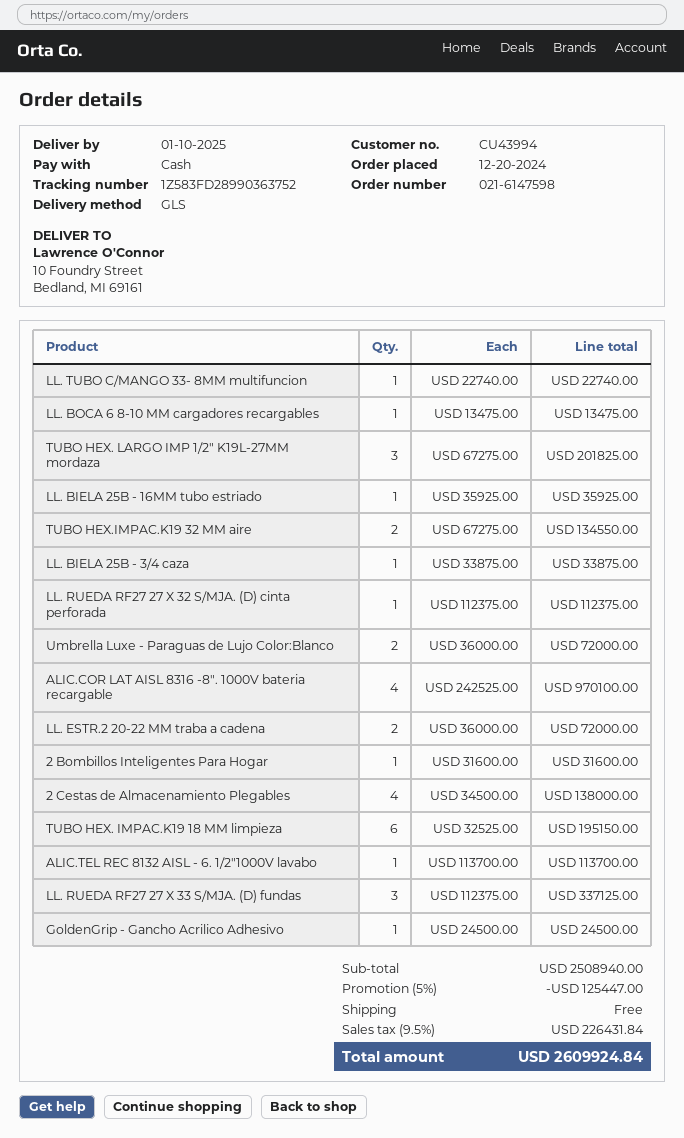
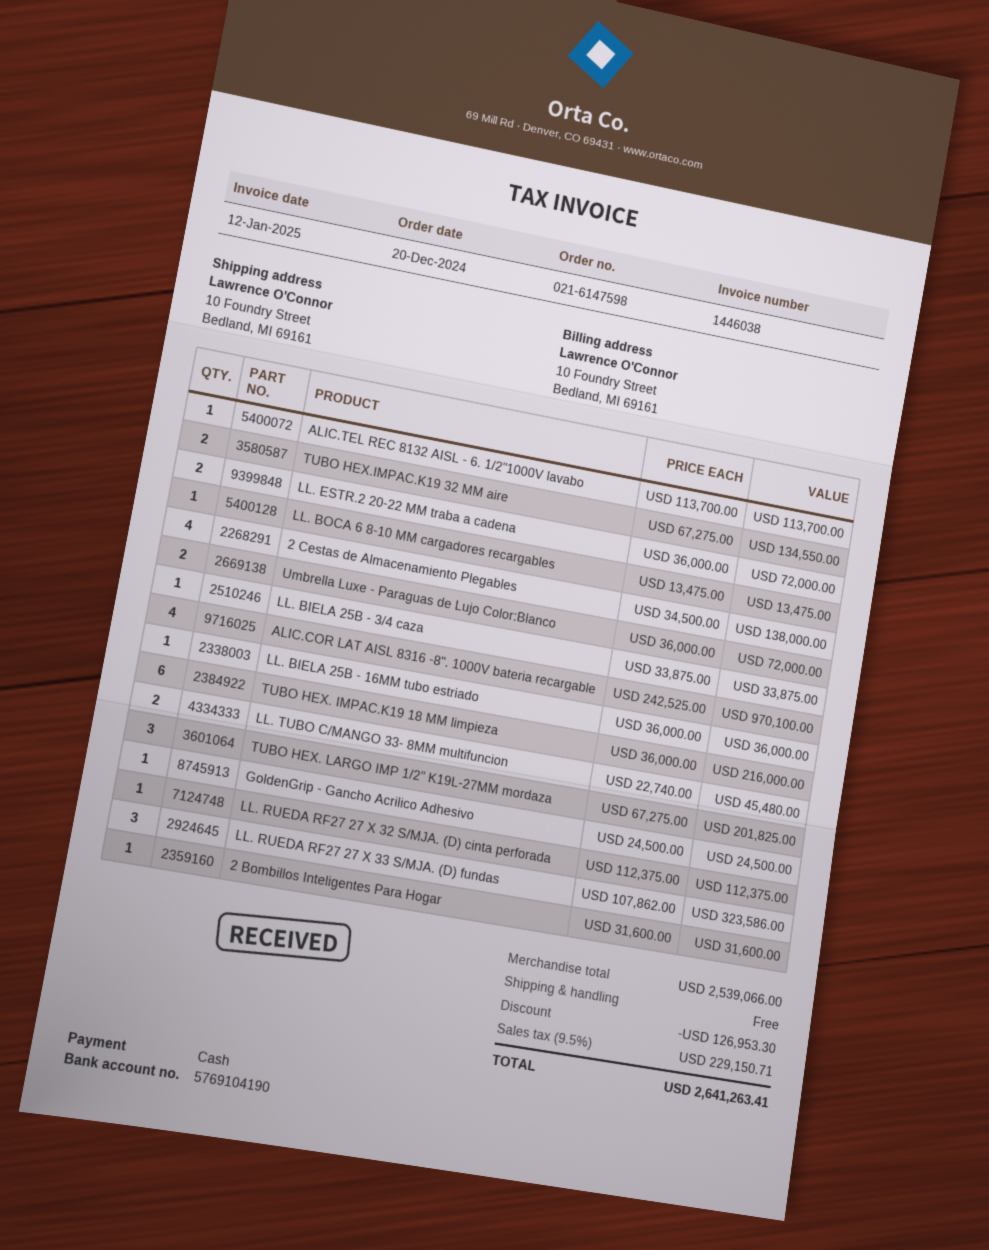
LL. TUBO C/MANGO 33- 8MM multifuncion: 1 x 22740.00 = 22740.00 -> 2 x 22740.00 = 45480.00
LL. BIELA 25B - 16MM tubo estriado: 1 x 35925.00 = 35925.00 -> 1 x 36000.00 = 36000.00
TUBO HEX. IMPAC.K19 18 MM limpieza: 6 x 32525.00 = 195150.00 -> 6 x 36000.00 = 216000.00
LL. RUEDA RF27 27 X 33 S/MJA. (D) fundas: 3 x 112375.00 = 337125.00 -> 3 x 107862.00 = 323586.00
subtotal: 2508940.00 -> 2539066.00
discount: 125447.00 -> 126953.30
tax: 9.5% = 226431.84 -> 9.5% = 229150.71
total: 2609924.84 -> 2641263.41

